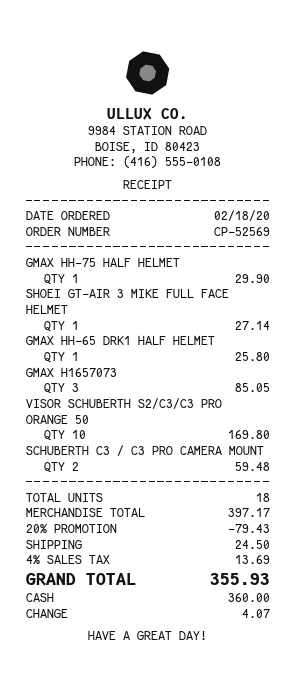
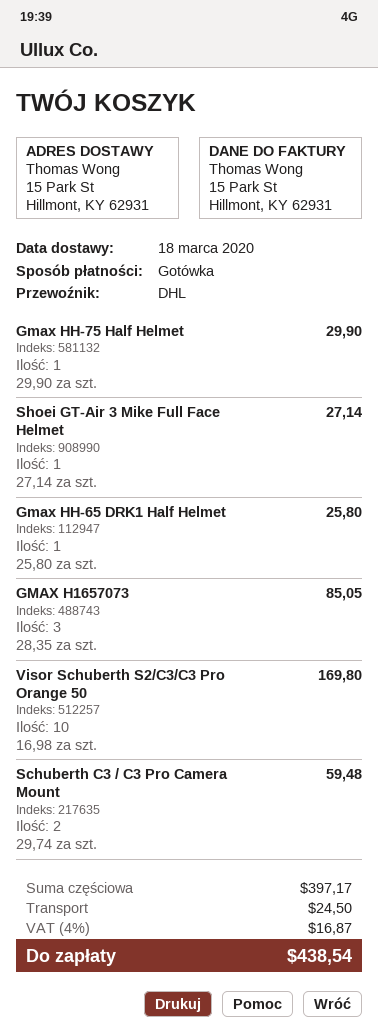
discount: 20% = 79.43 -> none
tax: 4% = 13.69 -> 4% = 16.87
total: 355.93 -> 438.54

